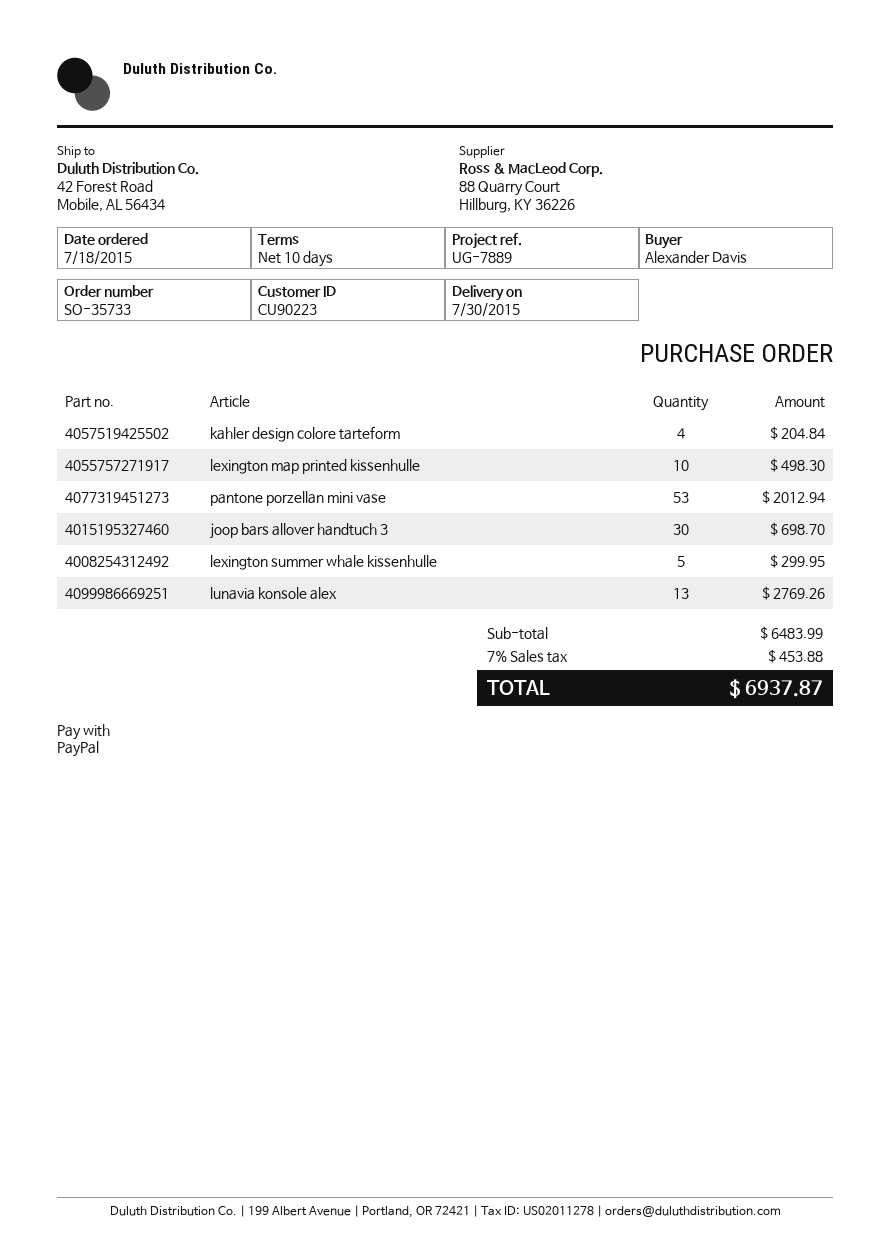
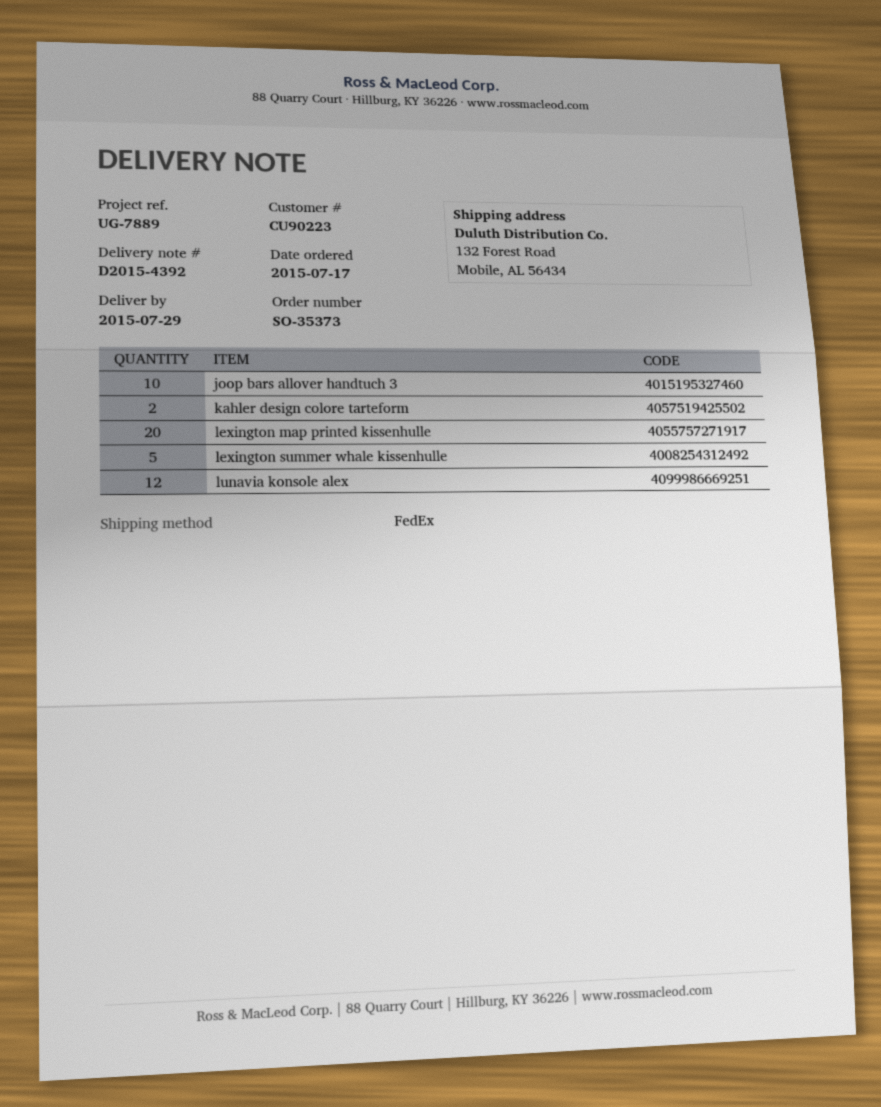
order number: SO-35733 -> SO-35373
order date: 2015-07-18 -> 2015-07-17
delivery date: 2015-07-30 -> 2015-07-29
ship to: 42 Forest Road, Mobile, AL 56434 -> 132 Forest Road, Mobile, AL 56434
kahler design colore tarteform: 4 -> 2
lexington map printed kissenhulle: 10 -> 20
pantone porzellan mini vase: 53 -> none
joop bars allover handtuch 3: 30 -> 10
lunavia konsole alex: 13 -> 12

